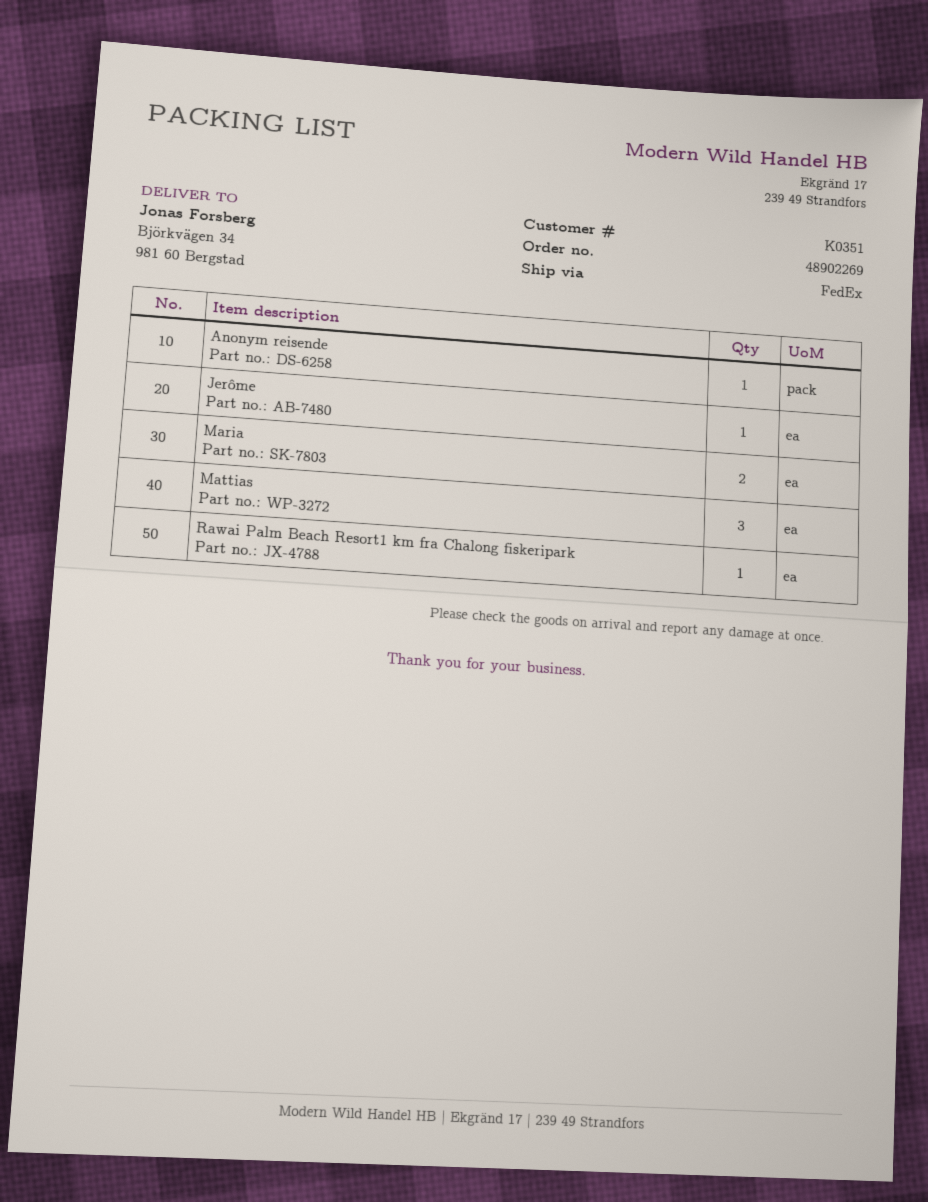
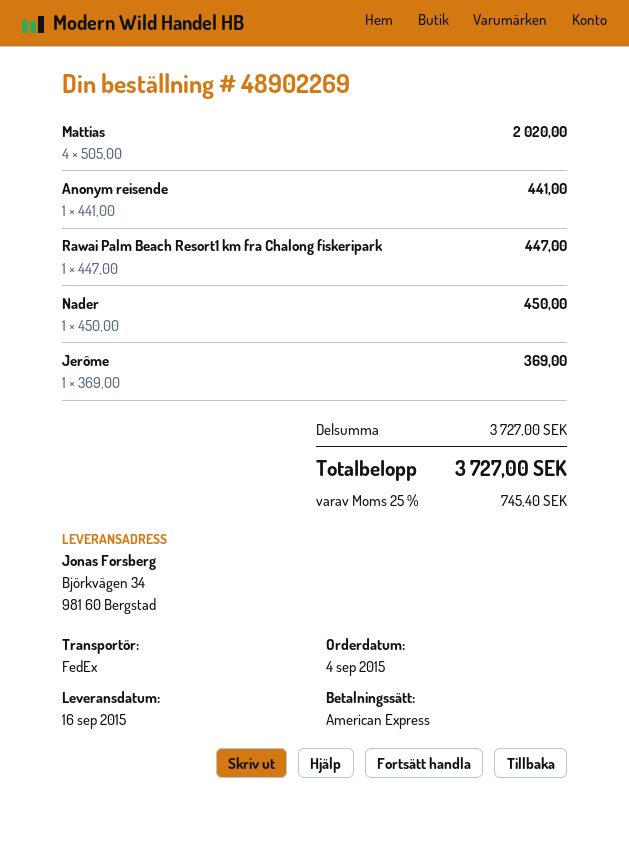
Maria: 2 -> none
Mattias: 3 -> 4
Nader: none -> 1

